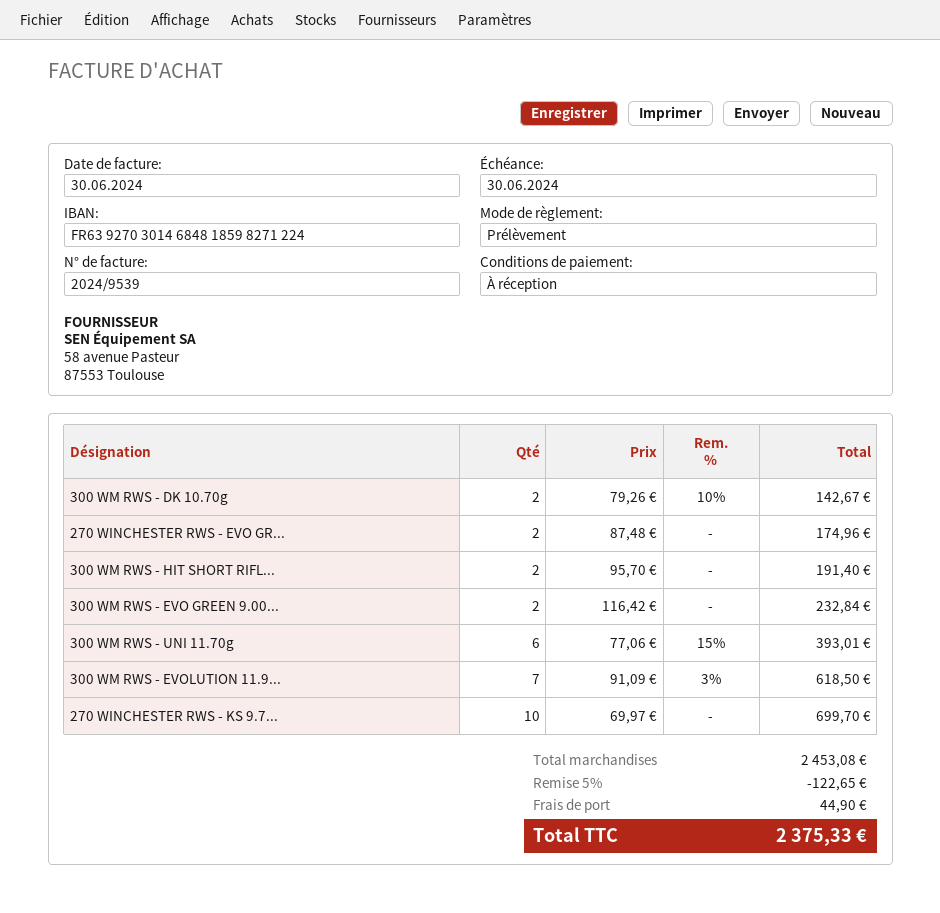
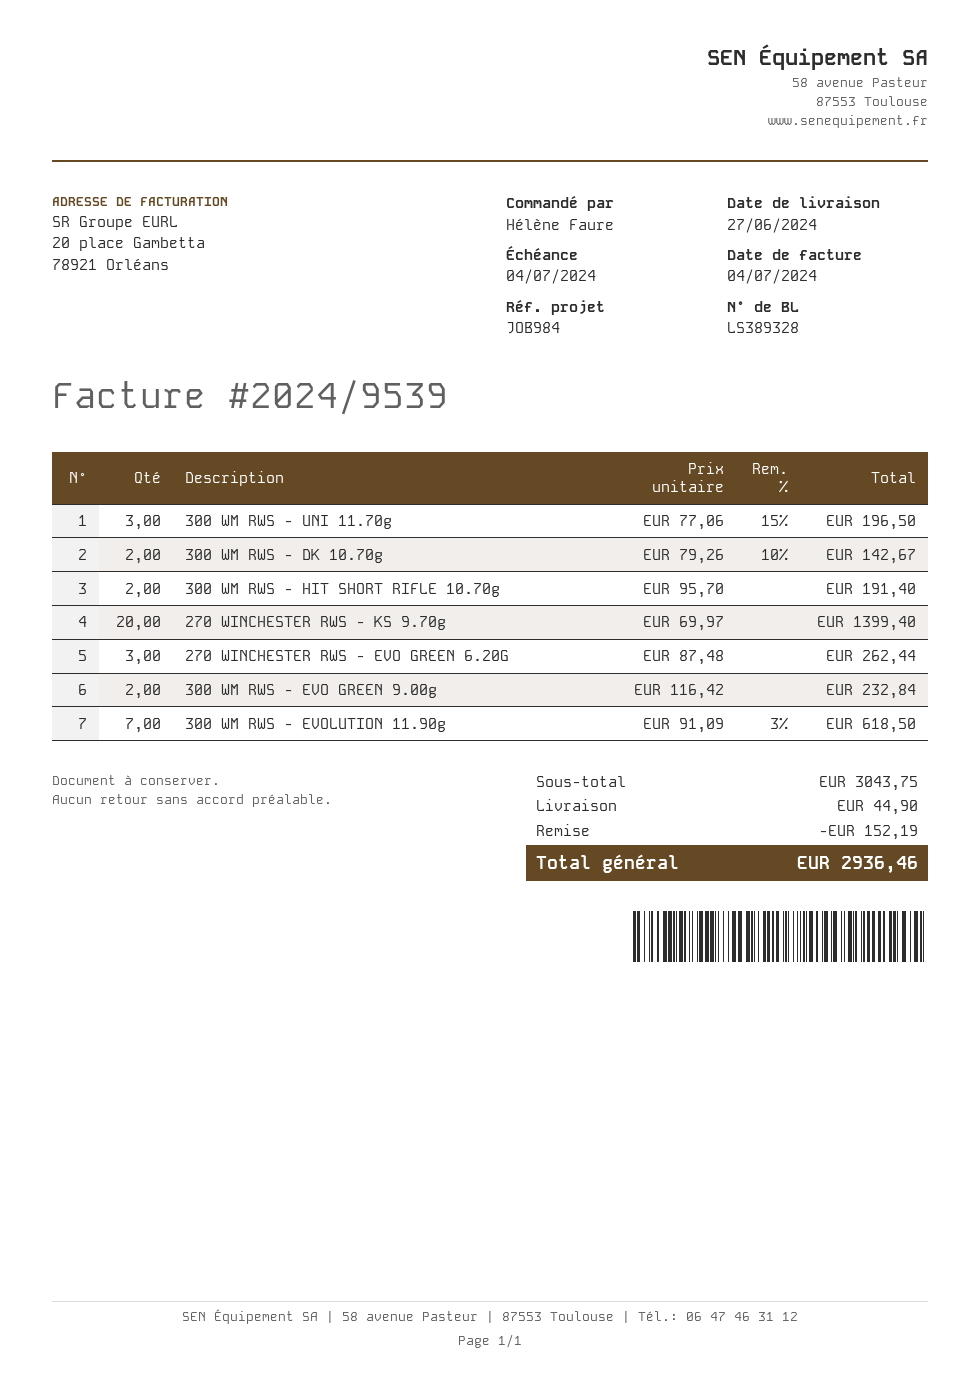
invoice date: 2024-06-30 -> 2024-07-04
due date: 2024-06-30 -> 2024-07-04
270 WINCHESTER RWS - EVO GR...: 2 x 87.48 = 174.96 -> 3 x 87.48 = 262.44
300 WM RWS - UNI 11.70g: 6 x 77.06 - 15% = 393.01 -> 3 x 77.06 - 15% = 196.50
270 WINCHESTER RWS - KS 9.7...: 10 x 69.97 = 699.70 -> 20 x 69.97 = 1399.40
subtotal: 2453.08 -> 3043.75
discount: 122.65 -> 152.19
total: 2375.33 -> 2936.46

